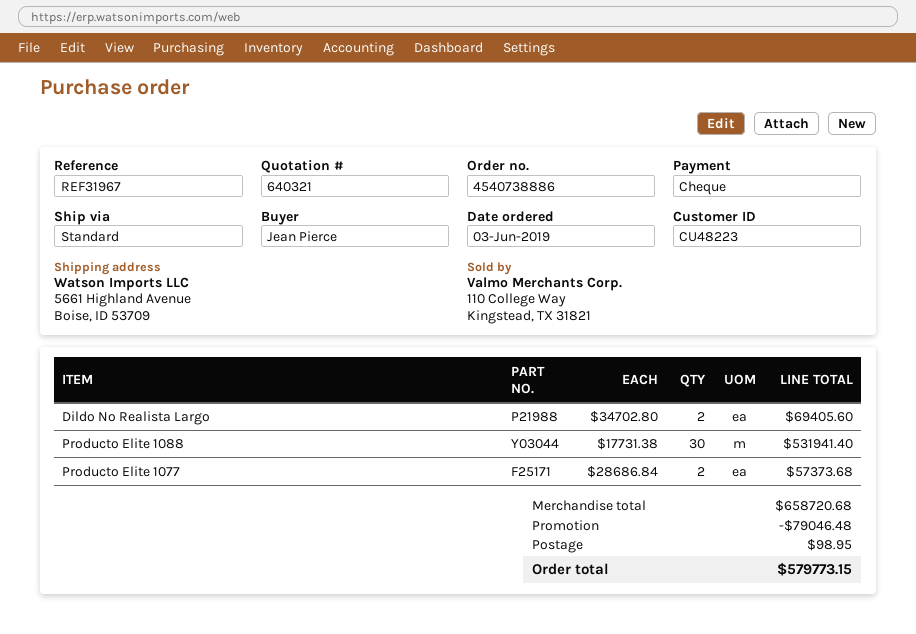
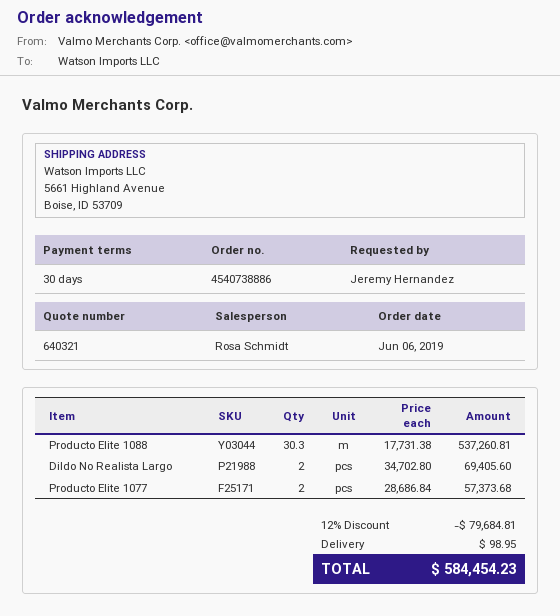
order date: 2019-06-03 -> 2019-06-06
ordered by: Jean Pierce -> Jeremy Hernandez
Producto Elite 1088: 30 x 17731.38 = 531941.40 -> 30.3 x 17731.38 = 537260.81
discount: 79046.48 -> 79684.81
total: 579773.15 -> 584454.23

